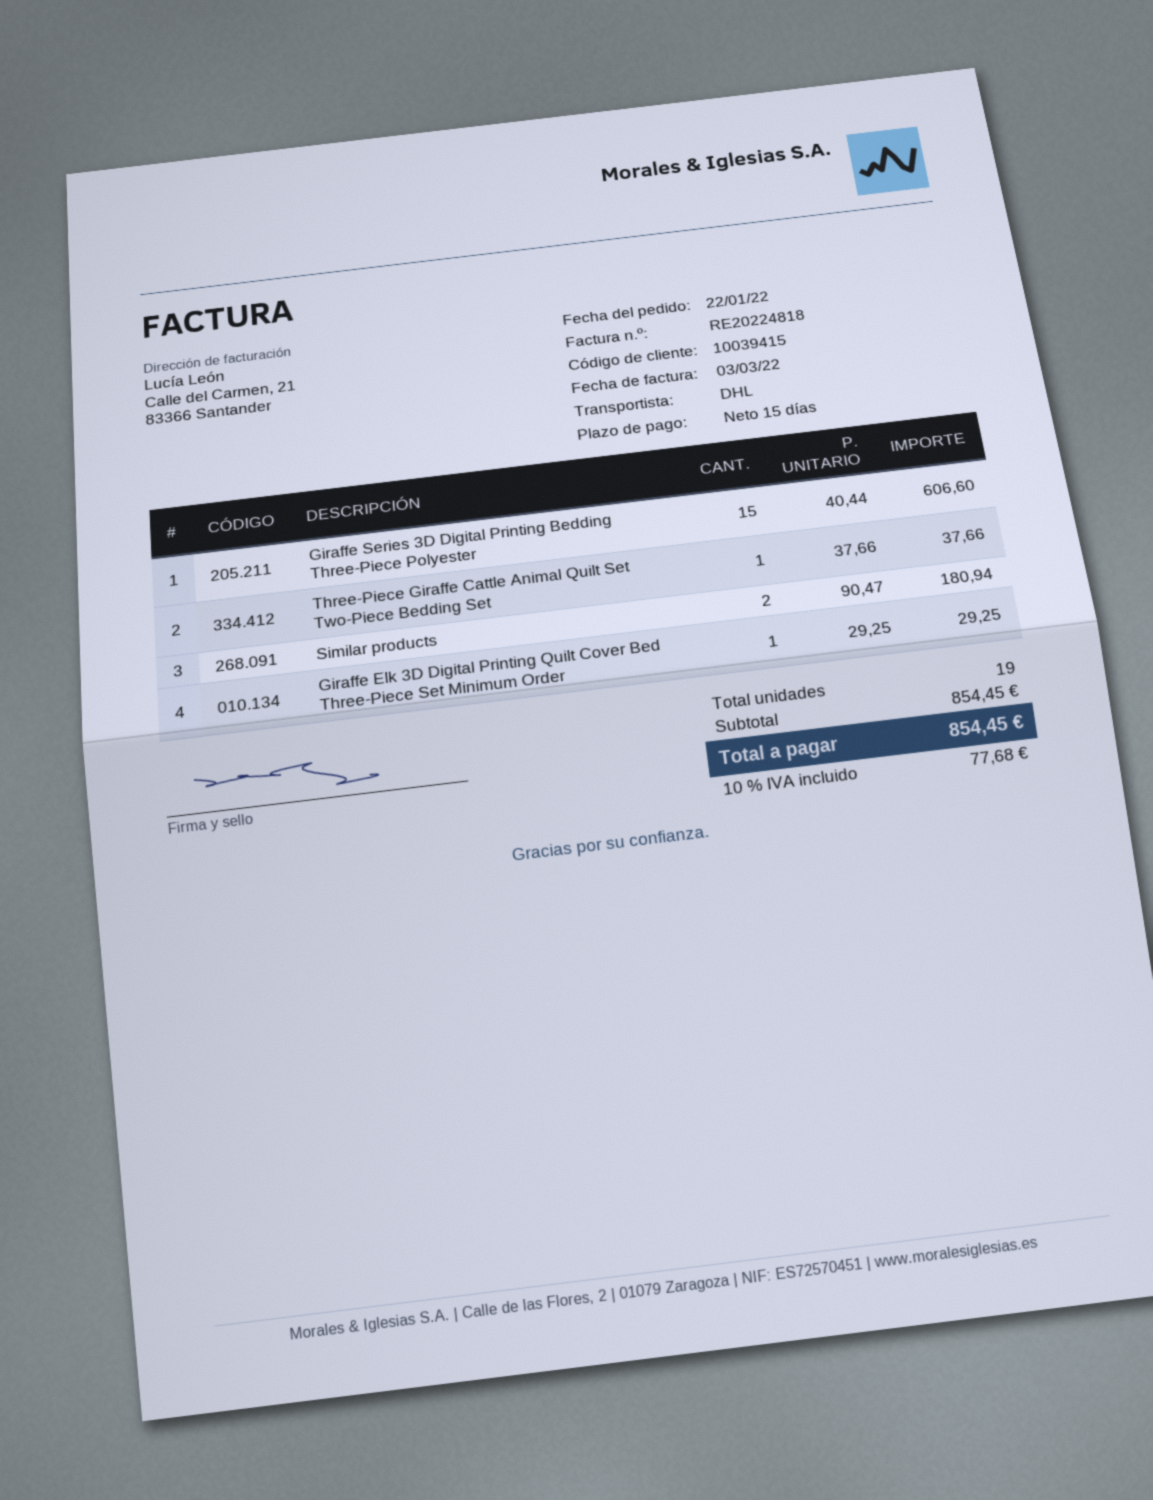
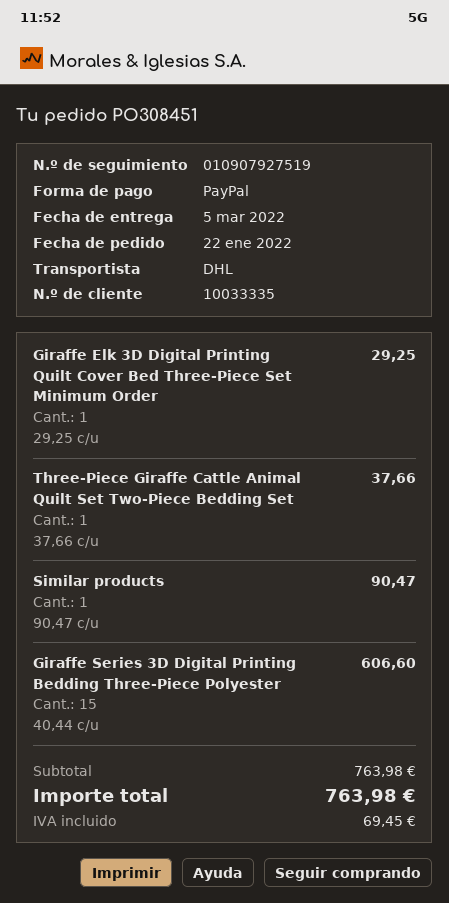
customer number: 10039415 -> 10033335
Similar products: 2 x 90.47 = 180.94 -> 1 x 90.47 = 90.47
subtotal: 854.45 -> 763.98
tax: 77.68 -> 69.45
total: 854.45 -> 763.98

